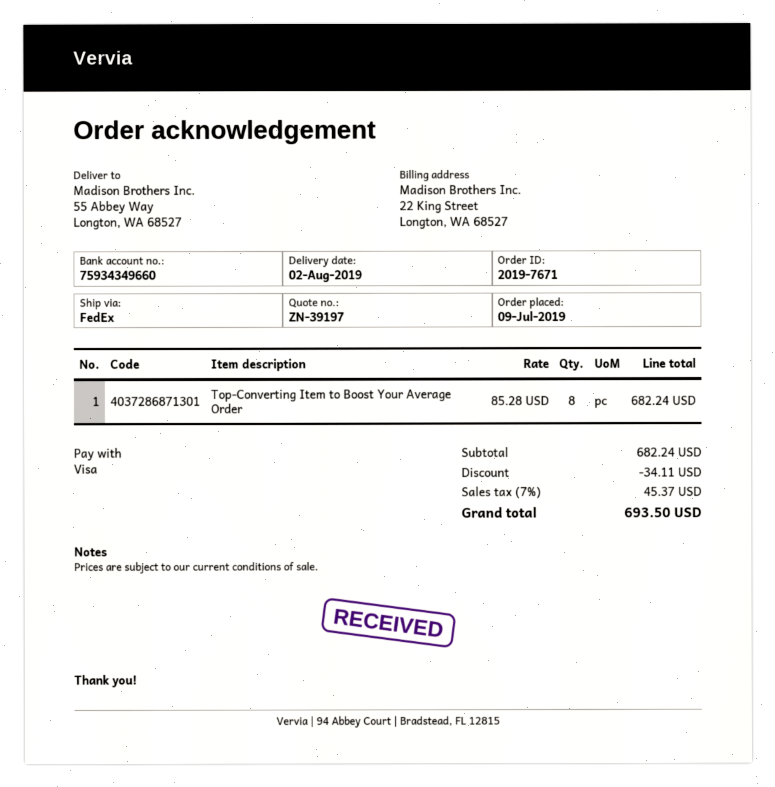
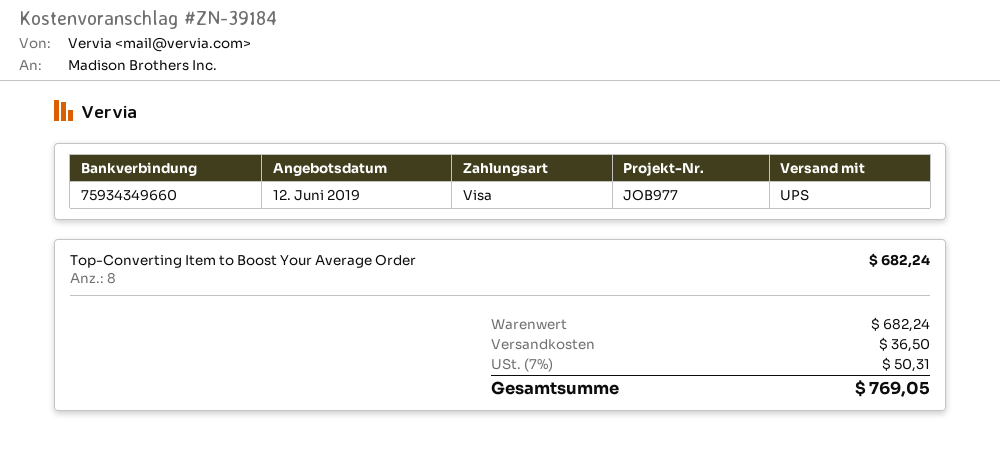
quote number: ZN-39197 -> ZN-39184
shipping method: FedEx -> UPS
discount: 34.11 -> none
shipping: none -> 36.50
tax: 7% = 45.37 -> 7% = 50.31
total: 693.50 -> 769.05

